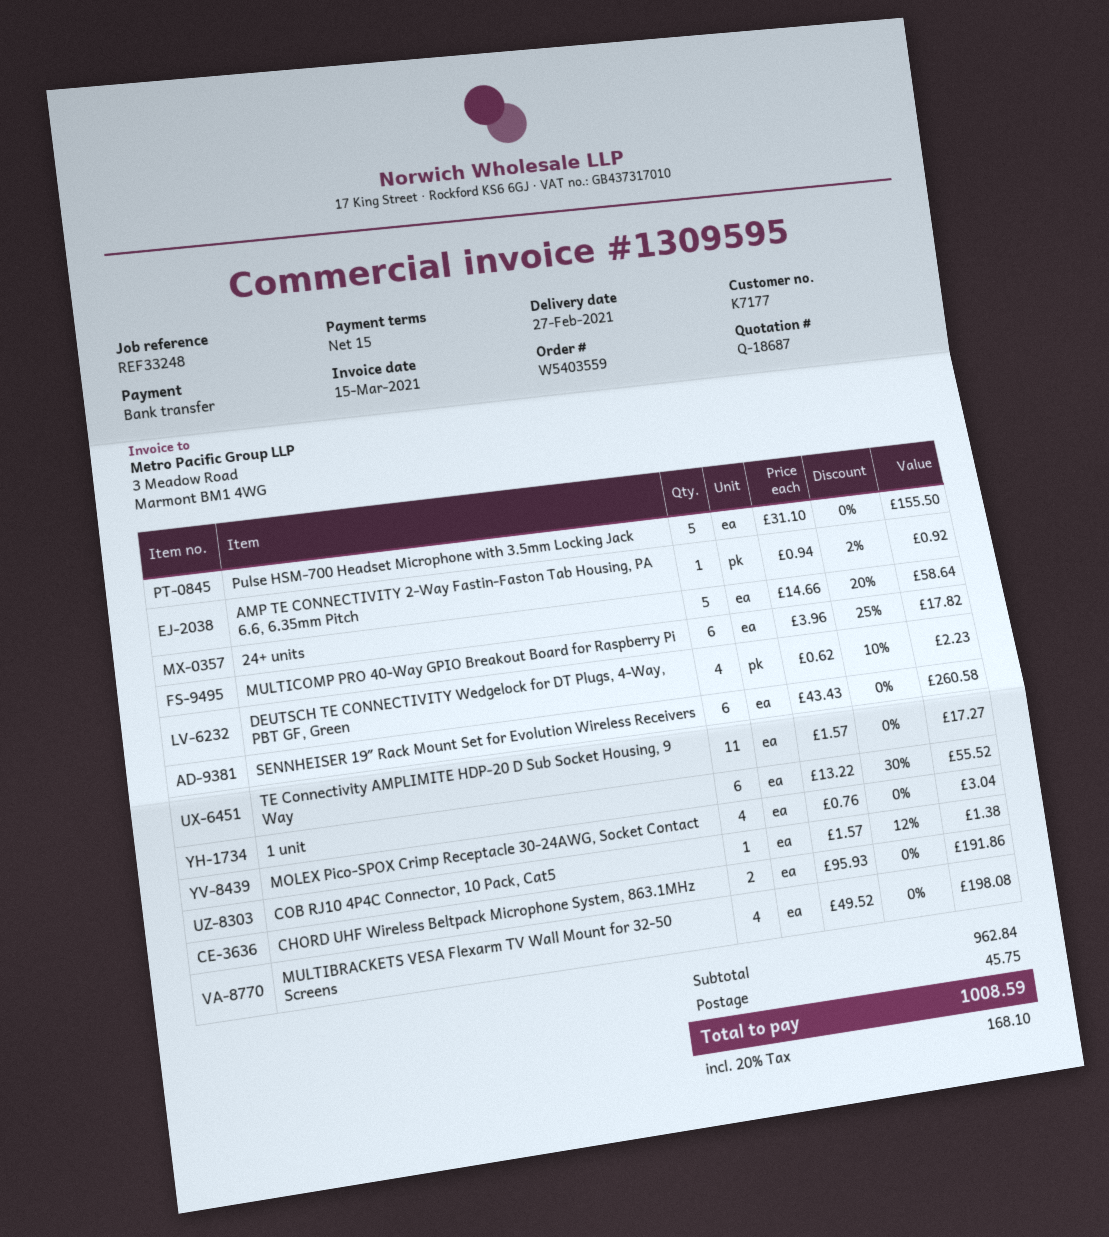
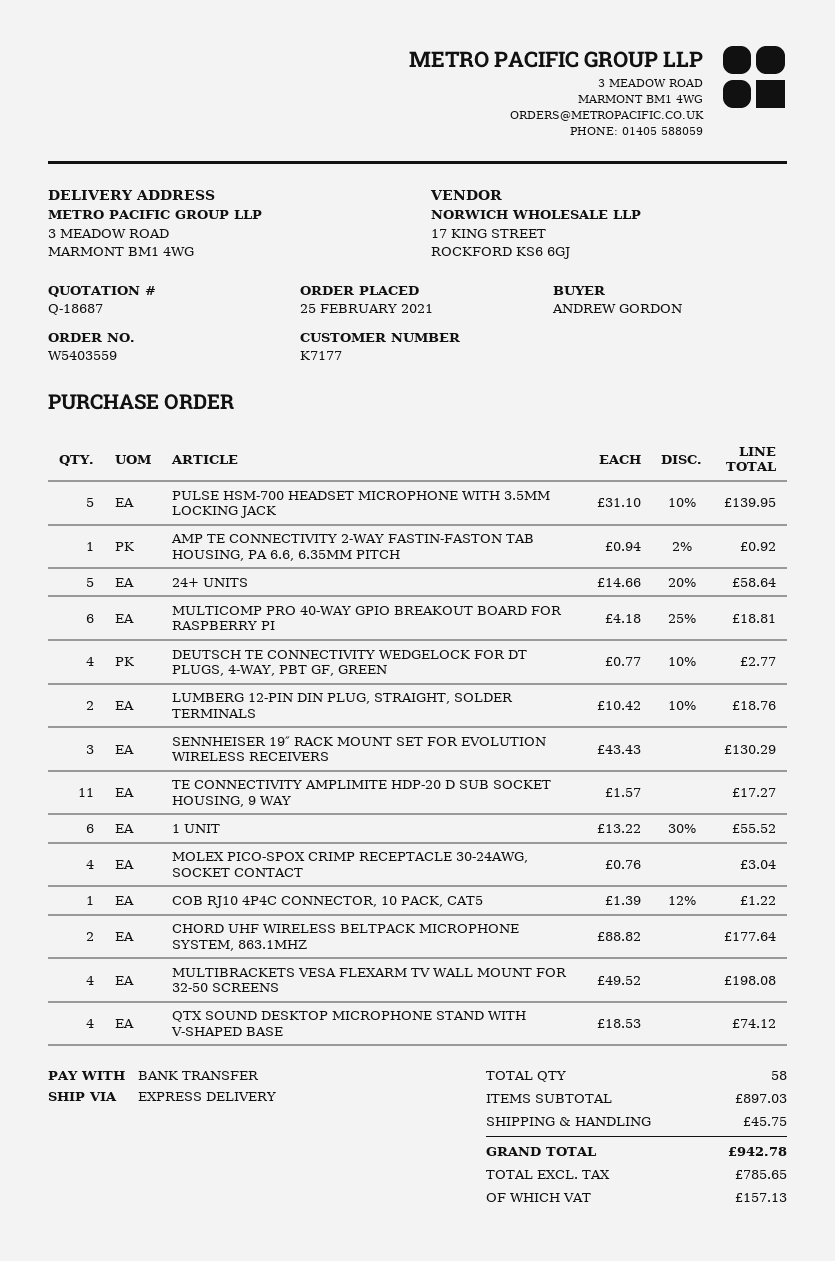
Pulse HSM-700 Headset Microphone with 3.5mm Locking Jack: 5 x 31.10 = 155.50 -> 5 x 31.10 - 10% = 139.95
MULTICOMP PRO 40-Way GPIO Breakout Board for Raspberry Pi: 6 x 3.96 - 25% = 17.82 -> 6 x 4.18 - 25% = 18.81
DEUTSCH TE CONNECTIVITY Wedgelock for DT Plugs, 4-Way, PBT GF, Green: 4 x 0.62 - 10% = 2.23 -> 4 x 0.77 - 10% = 2.77
SENNHEISER 19″ Rack Mount Set for Evolution Wireless Receivers: 6 x 43.43 = 260.58 -> 3 x 43.43 = 130.29
COB RJ10 4P4C Connector, 10 Pack, Cat5: 1 x 1.57 - 12% = 1.38 -> 1 x 1.39 - 12% = 1.22
CHORD UHF Wireless Beltpack Microphone System, 863.1MHz: 2 x 95.93 = 191.86 -> 2 x 88.82 = 177.64
LUMBERG 12-PIN DIN PLUG, STRAIGHT, SOLDER TERMINALS: none -> 2 x 10.42 - 10% = 18.76
QTX SOUND DESKTOP MICROPHONE STAND WITH V-SHAPED BASE: none -> 4 x 18.53 = 74.12
subtotal: 962.84 -> 897.03
tax: 168.10 -> 157.13
total: 1008.59 -> 942.78

